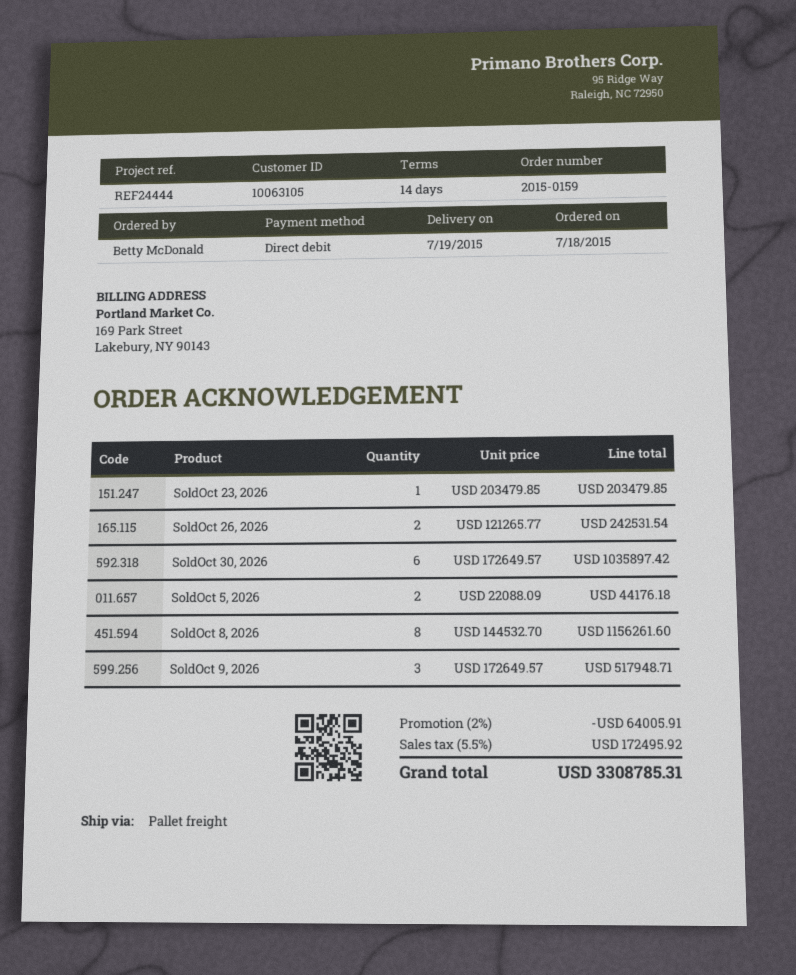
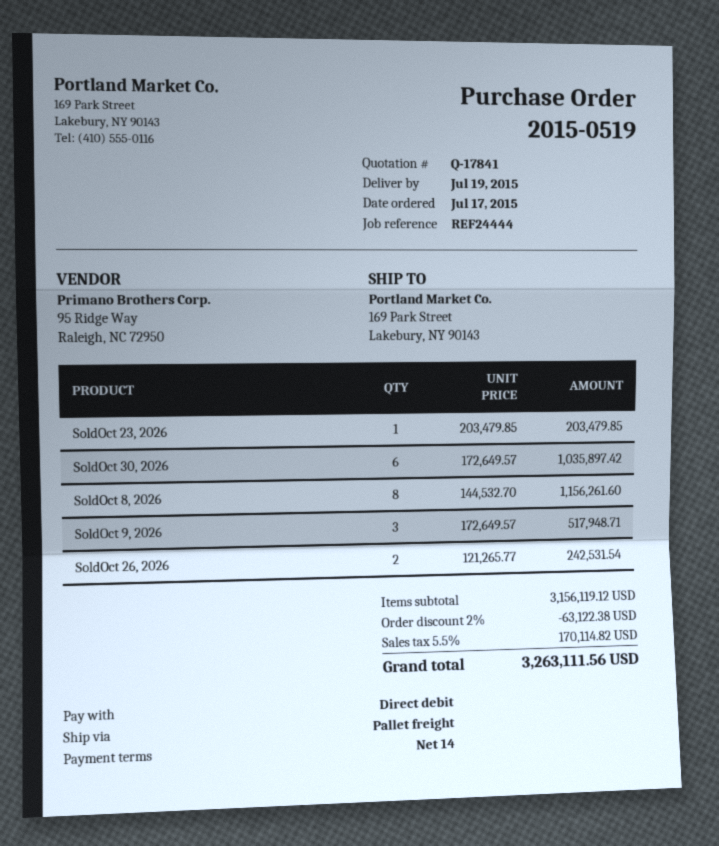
order number: 2015-0159 -> 2015-0519
order date: 2015-07-18 -> 2015-07-17
SoldOct 5, 2026: 2 x 22088.09 = 44176.18 -> none
discount: 2% = 64005.91 -> 2% = 63122.38
tax: 5.5% = 172495.92 -> 5.5% = 170114.82
total: 3308785.31 -> 3263111.56

